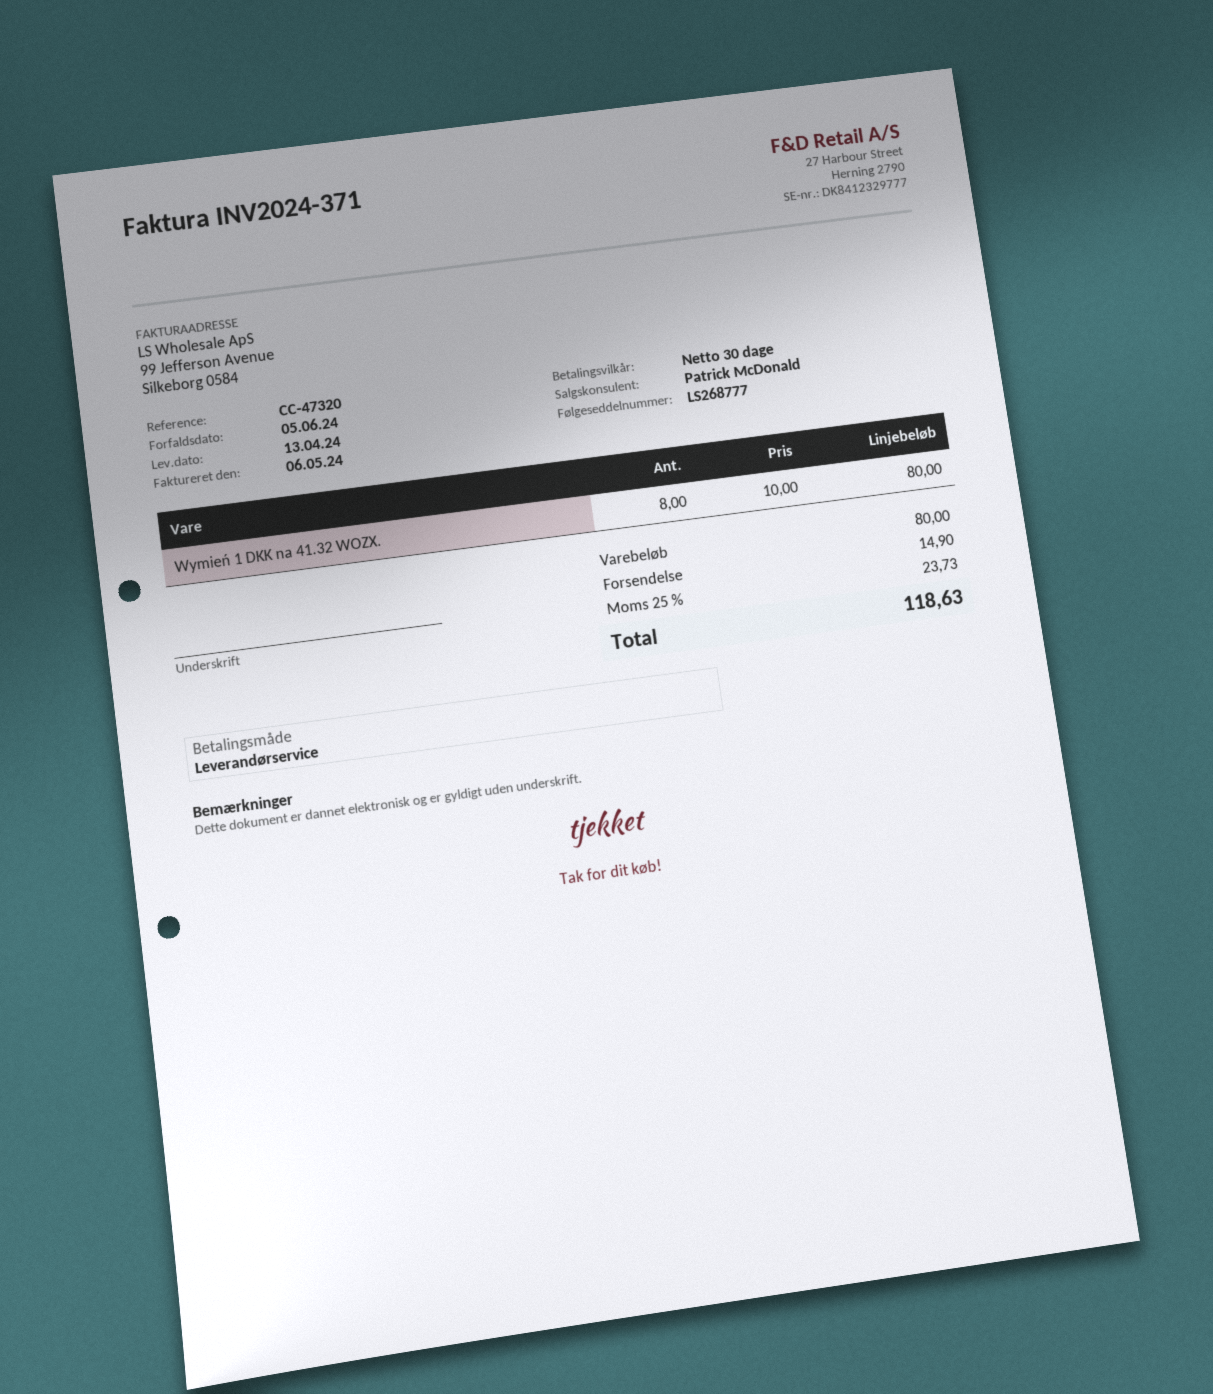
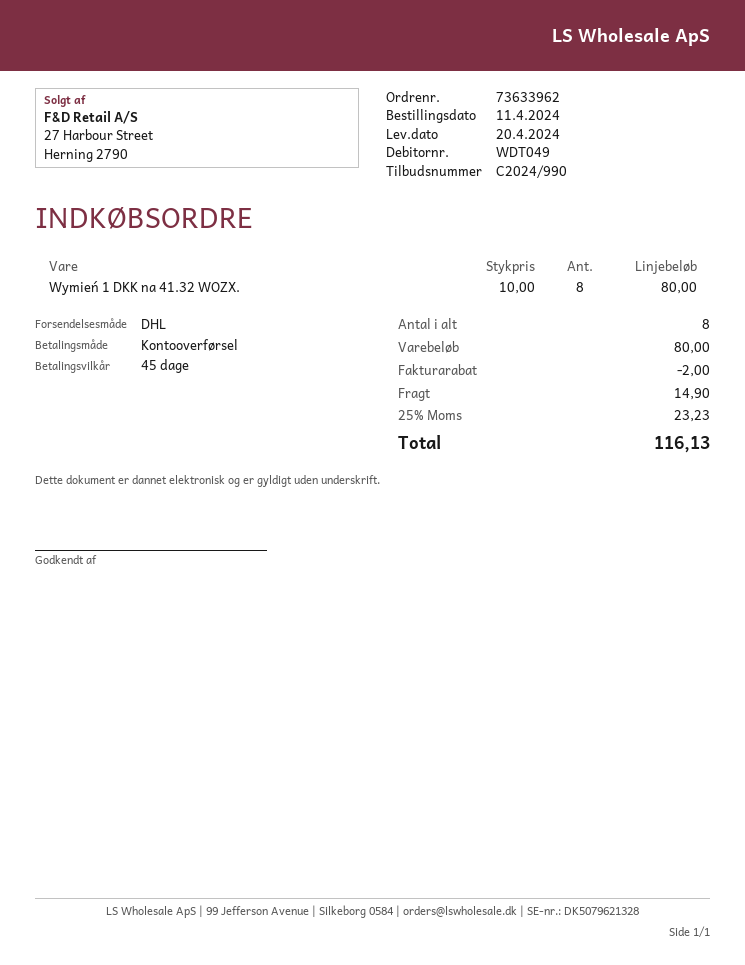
delivery date: 2024-04-13 -> 2024-04-20
payment terms: 30 days -> 45 days
payment method: direct debit -> bank transfer
discount: none -> 2.00
tax: 25% = 23.73 -> 25% = 23.23
total: 118.63 -> 116.13

